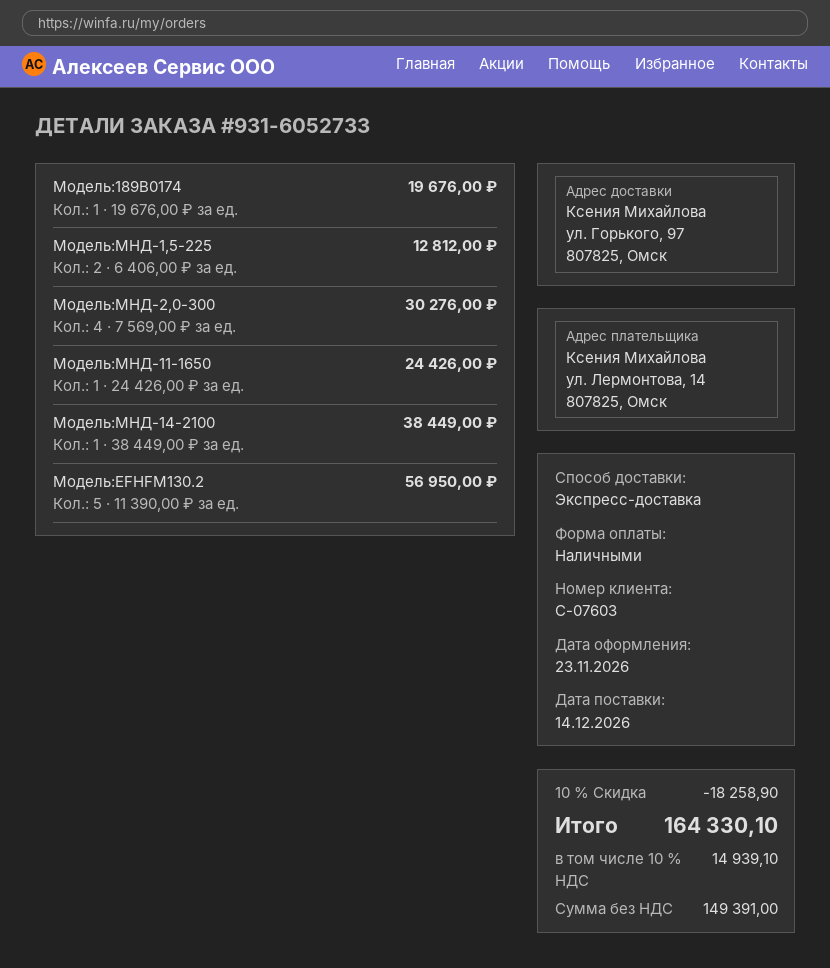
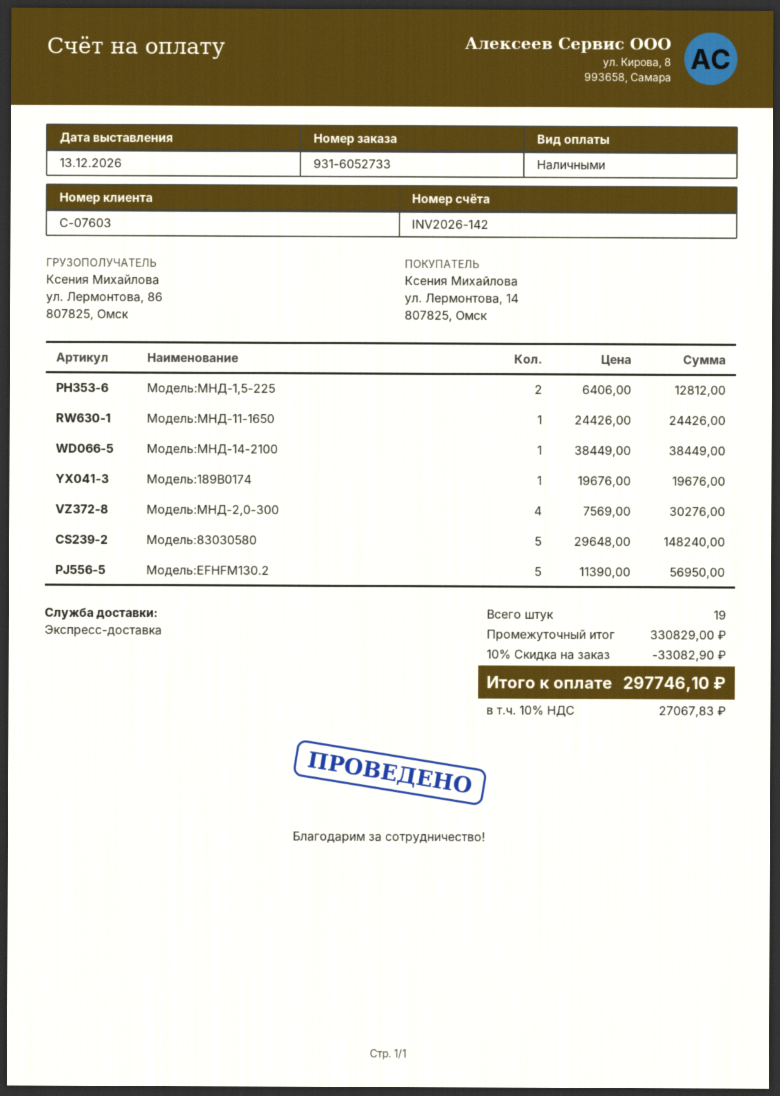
ship to: ул. Горького, 97, 807825, Омск -> ул. Лермонтова, 86, 807825, Омск
Модель:83030580: none -> 5 x 29648.00 = 148240.00
discount: 10% = 18258.90 -> 10% = 33082.90
tax: 10% = 14939.10 -> 10% = 27067.83
total: 164330.10 -> 297746.10

